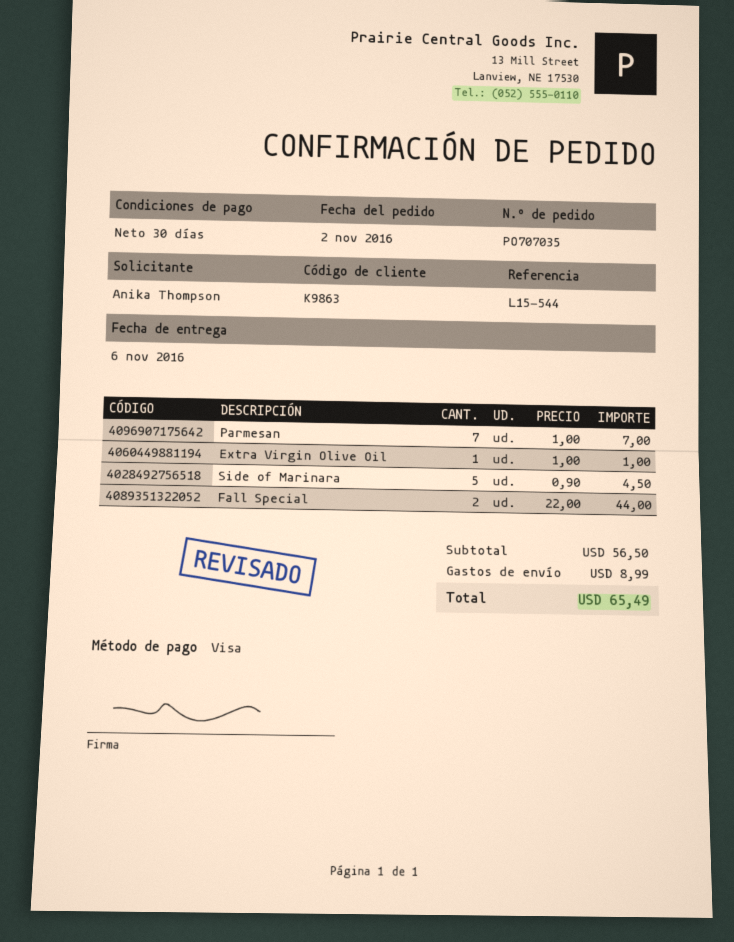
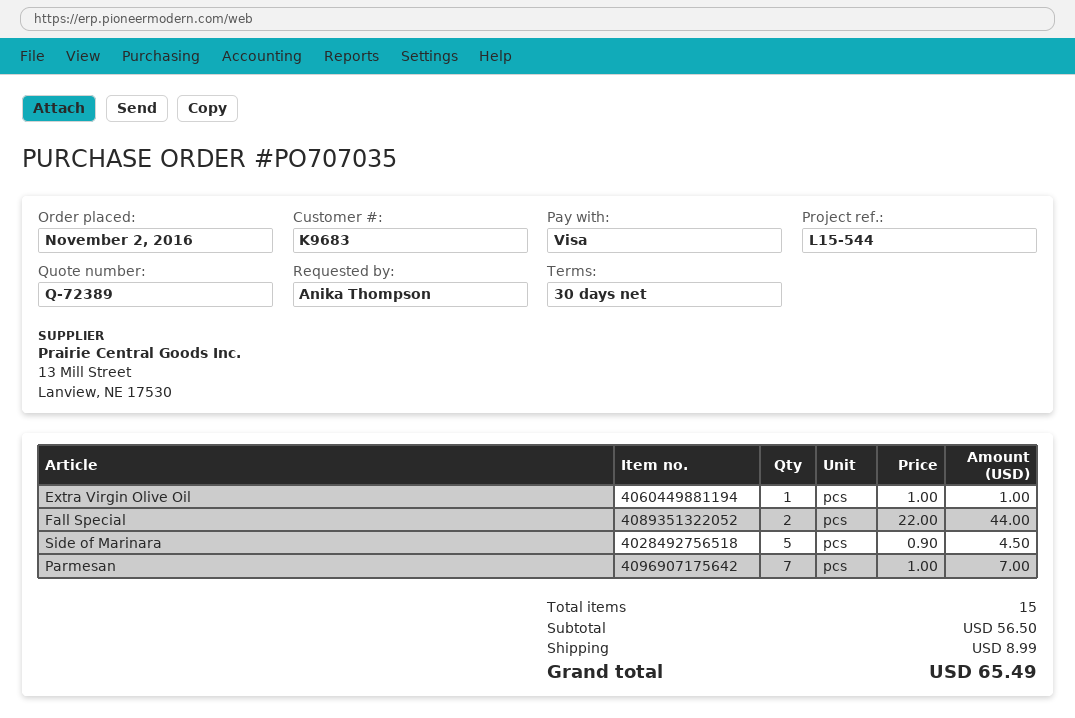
customer number: K9863 -> K9683

